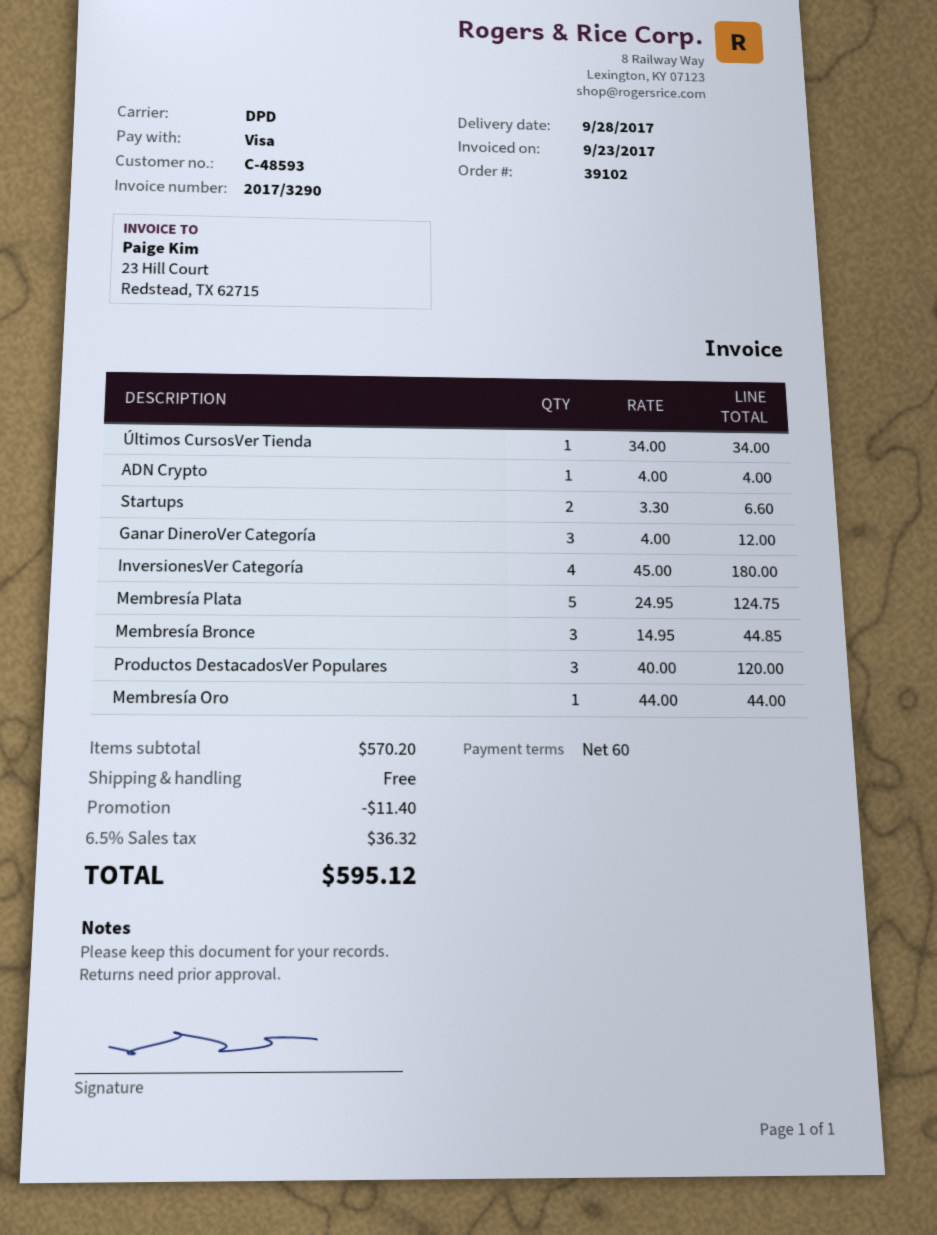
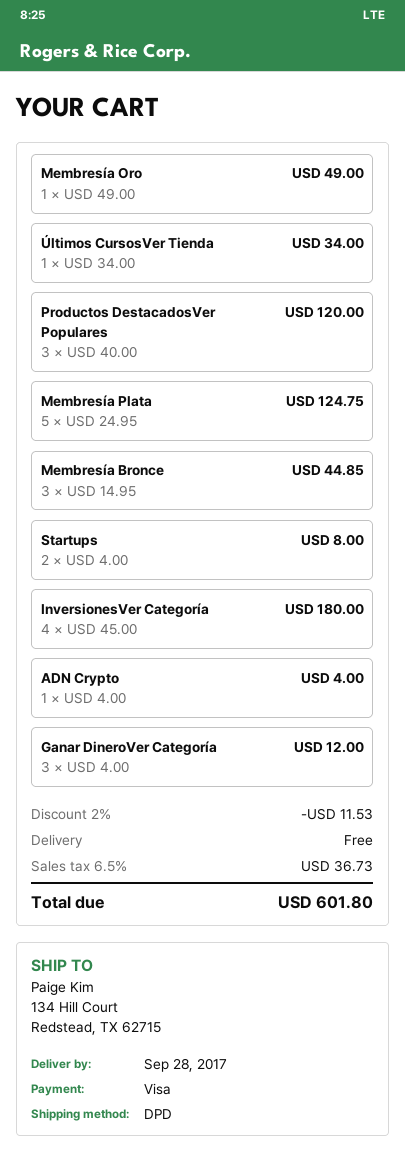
Startups: 2 x 3.30 = 6.60 -> 2 x 4.00 = 8.00
Membresía Oro: 1 x 44.00 = 44.00 -> 1 x 49.00 = 49.00
discount: 11.40 -> 11.53
tax: 6.5% = 36.32 -> 6.5% = 36.73
total: 595.12 -> 601.80

